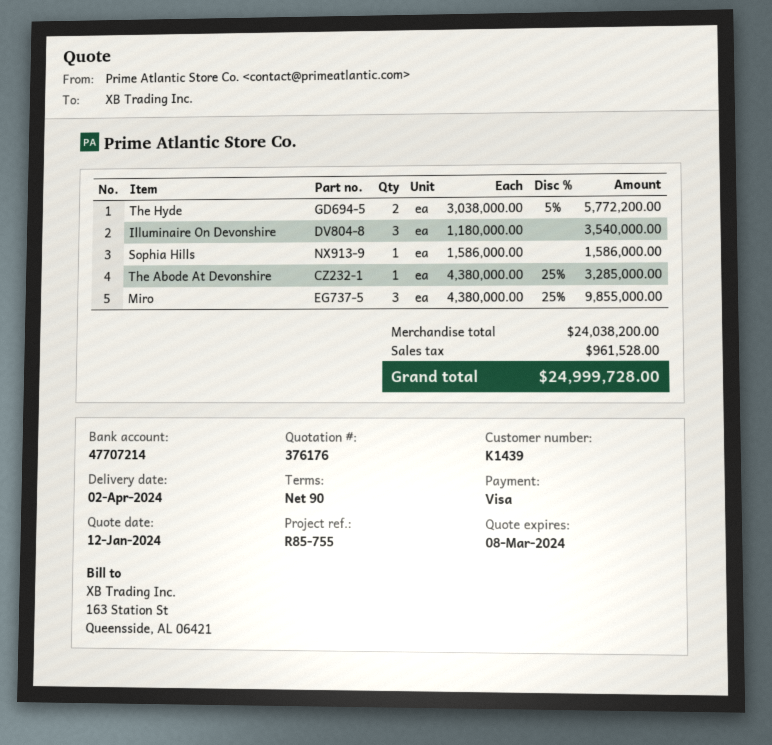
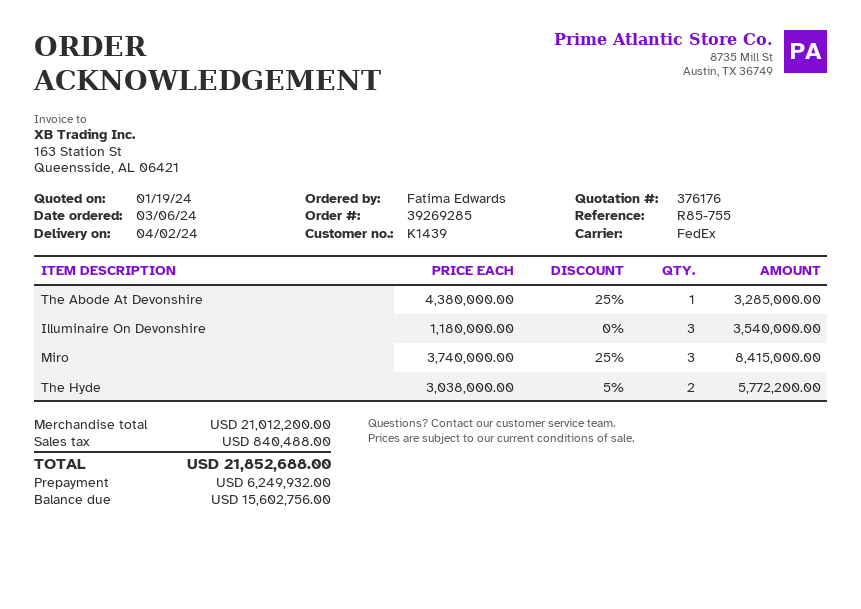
quote date: 2024-01-12 -> 2024-01-19
Sophia Hills: 1 x 1586000.00 = 1586000.00 -> none
Miro: 3 x 4380000.00 - 25% = 9855000.00 -> 3 x 3740000.00 - 25% = 8415000.00
subtotal: 24038200.00 -> 21012200.00
tax: 961528.00 -> 840488.00
total: 24999728.00 -> 21852688.00

